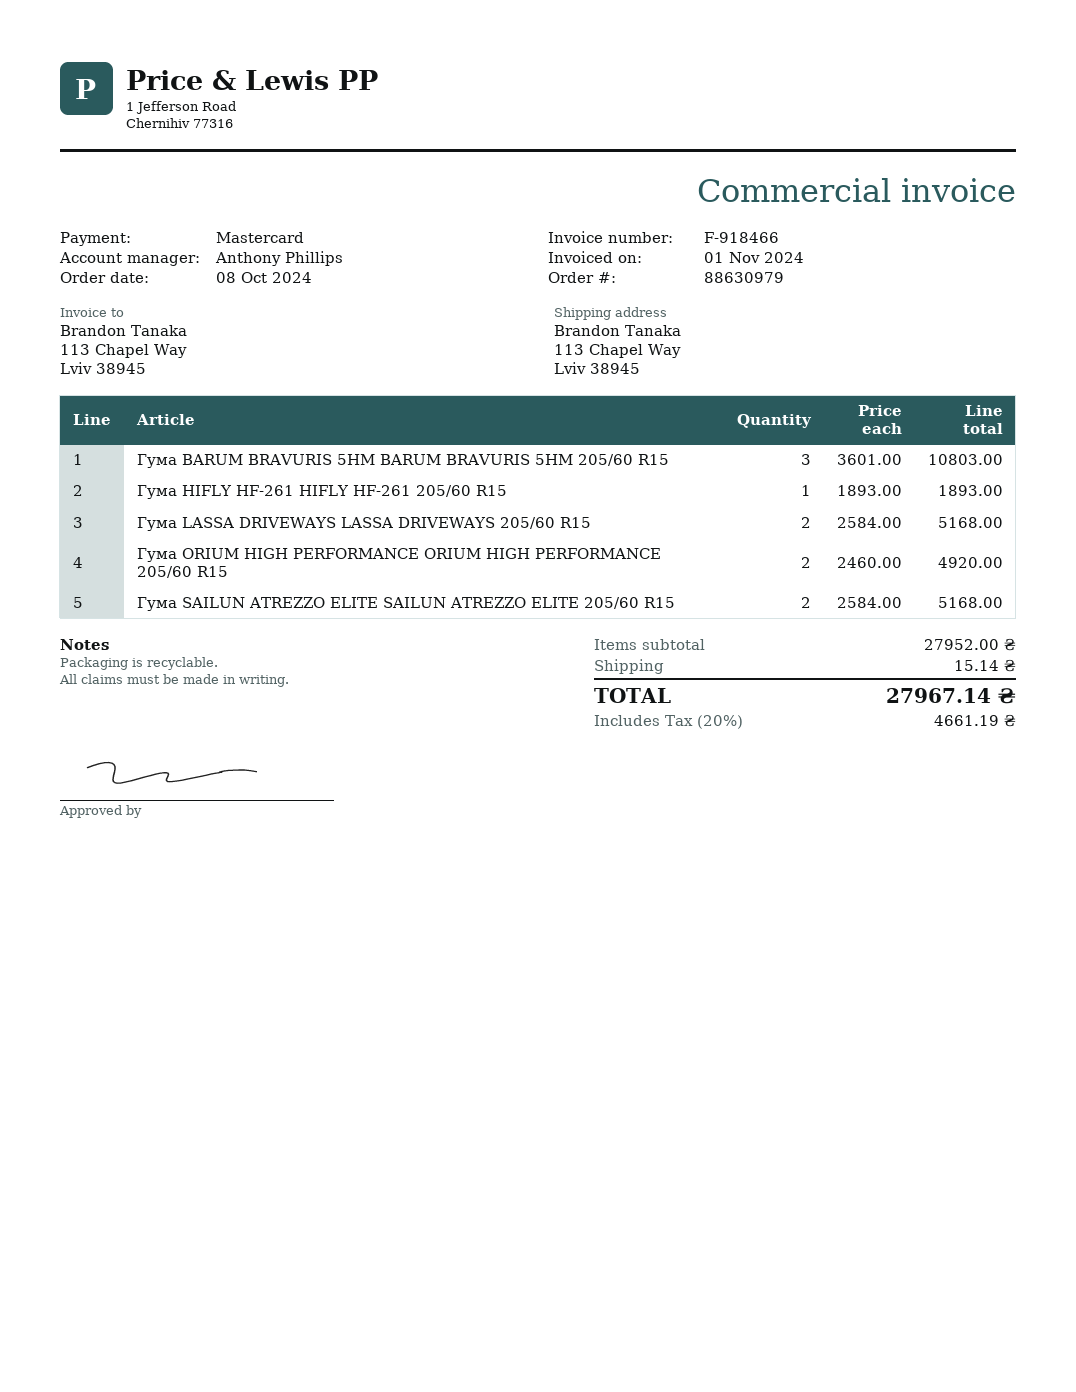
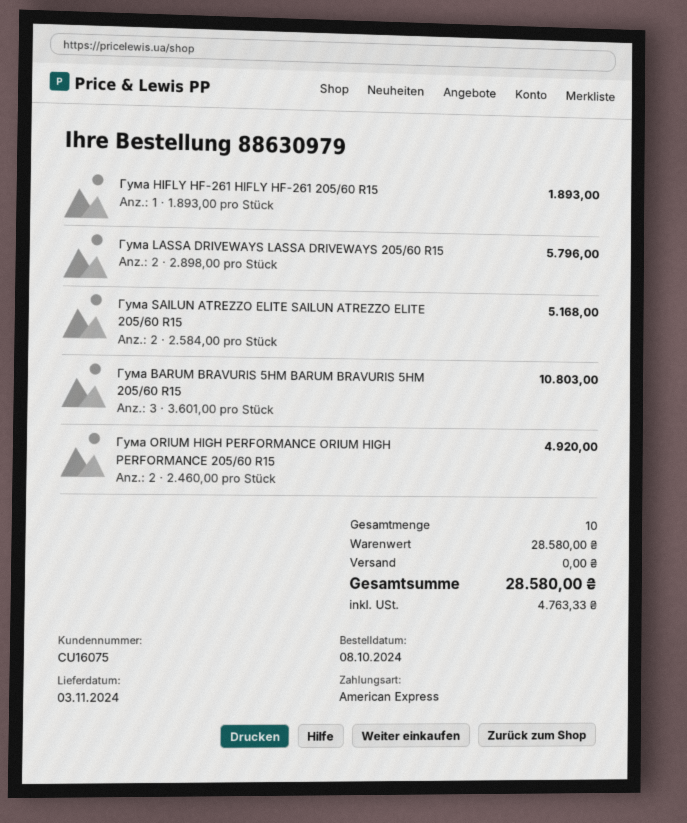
payment method: Mastercard -> American Express
Гума LASSA DRIVEWAYS LASSA DRIVEWAYS 205/60 R15: 2 x 2584.00 = 5168.00 -> 2 x 2898.00 = 5796.00
subtotal: 27952.00 -> 28580.00
shipping: 15.14 -> 0.00
tax: 4661.19 -> 4763.33
total: 27967.14 -> 28580.00

